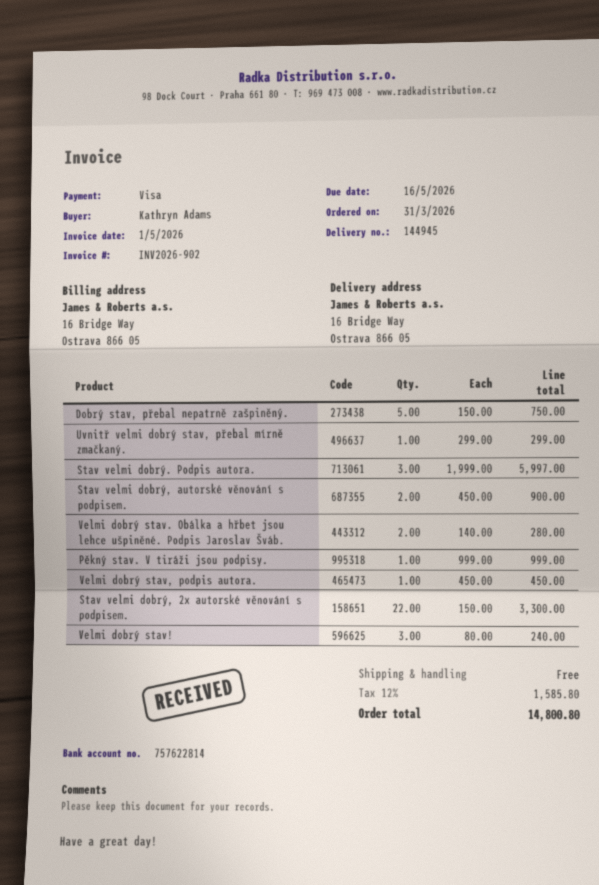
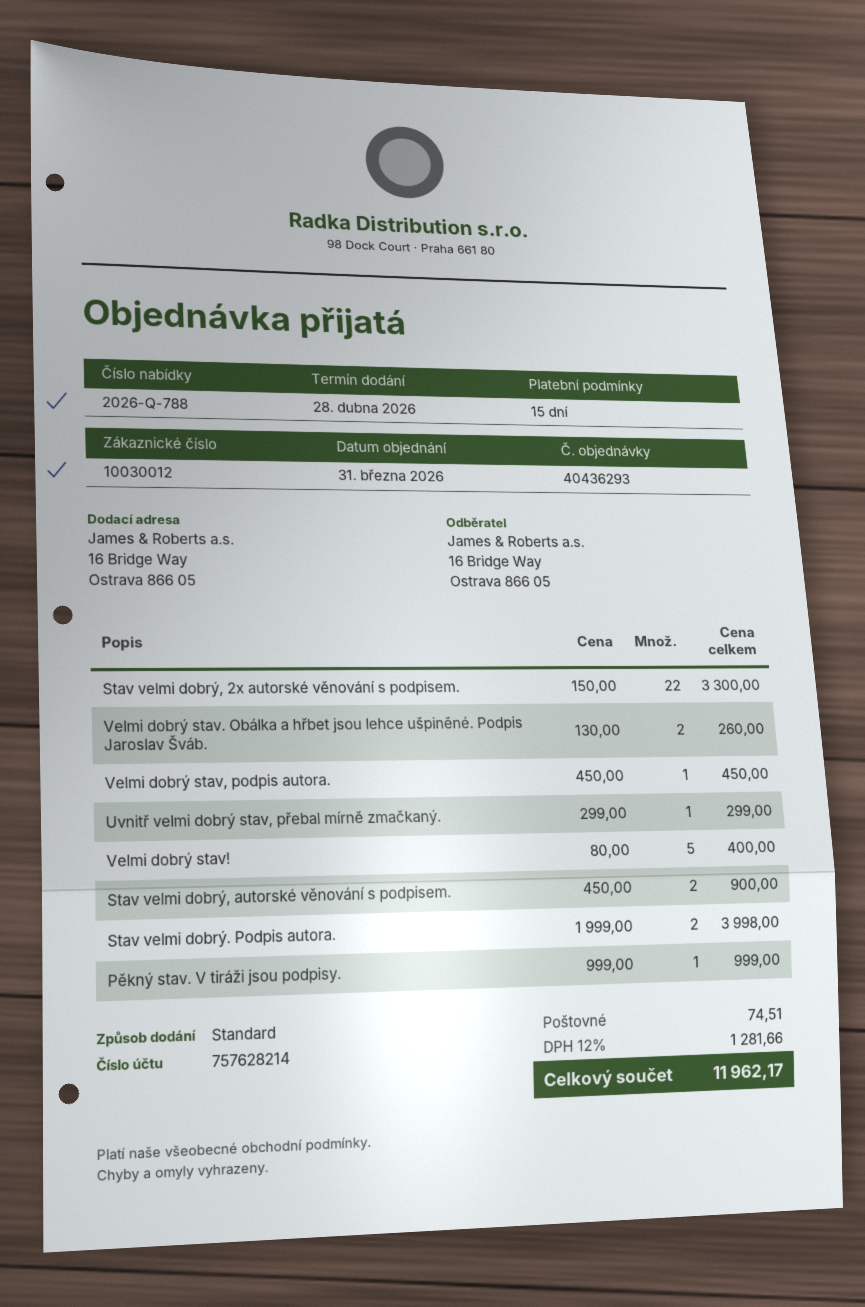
bank account: 757622814 -> 757628214
Dobrý stav, přebal nepatrně zašpiněný.: 5 x 150.00 = 750.00 -> none
Stav velmi dobrý. Podpis autora.: 3 x 1999.00 = 5997.00 -> 2 x 1999.00 = 3998.00
Velmi dobrý stav. Obálka a hřbet jsou lehce ušpiněné. Podpis Jaroslav Šváb.: 2 x 140.00 = 280.00 -> 2 x 130.00 = 260.00
Velmi dobrý stav!: 3 x 80.00 = 240.00 -> 5 x 80.00 = 400.00
shipping: 0.00 -> 74.51
tax: 12% = 1585.80 -> 12% = 1281.66
total: 14800.80 -> 11962.17

